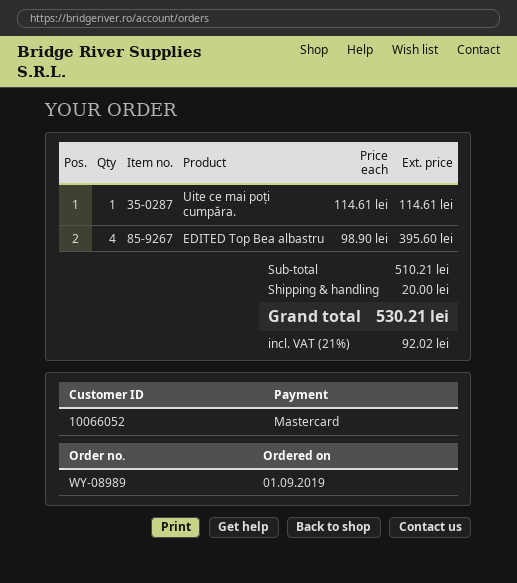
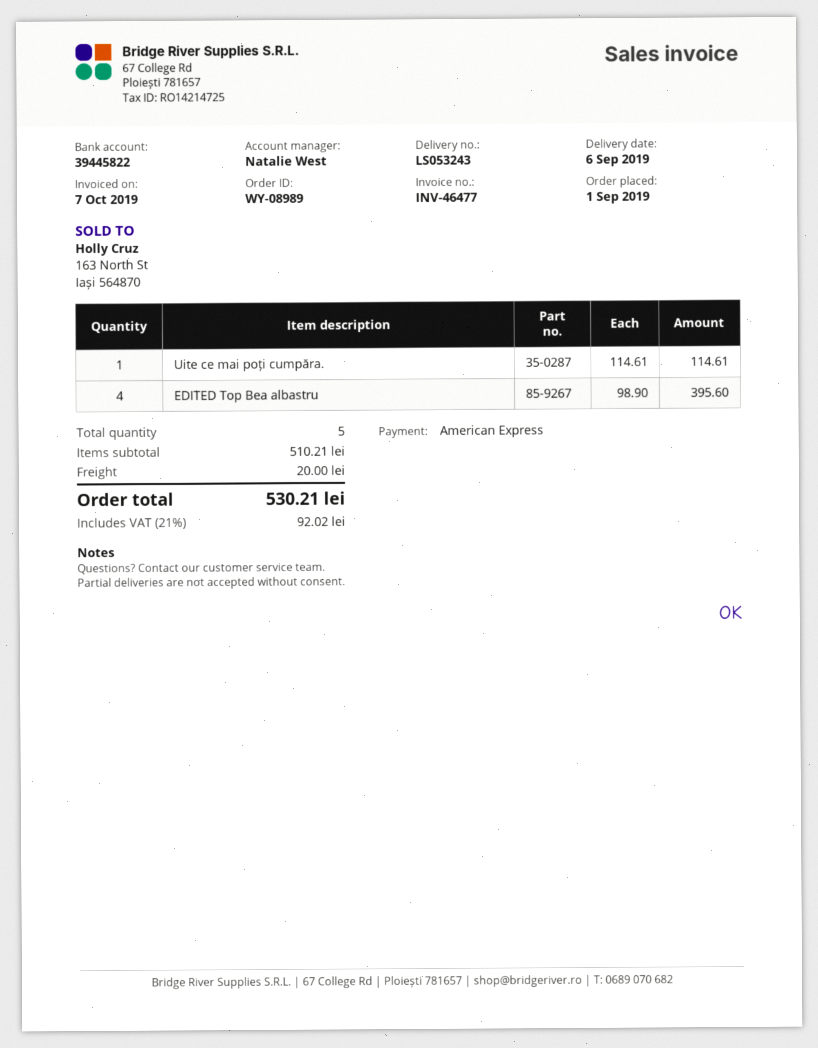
payment method: Mastercard -> American Express

